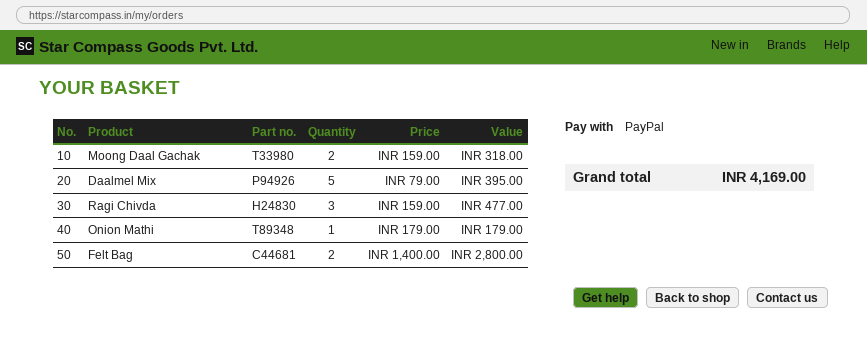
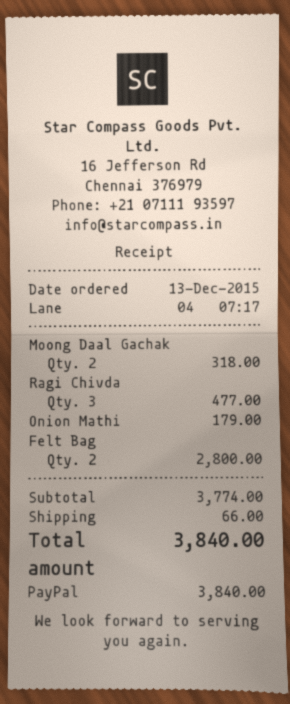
Daalmel Mix: 5 for 395.00 -> none
shipping: none -> 66.00
total: 4169.00 -> 3840.00

